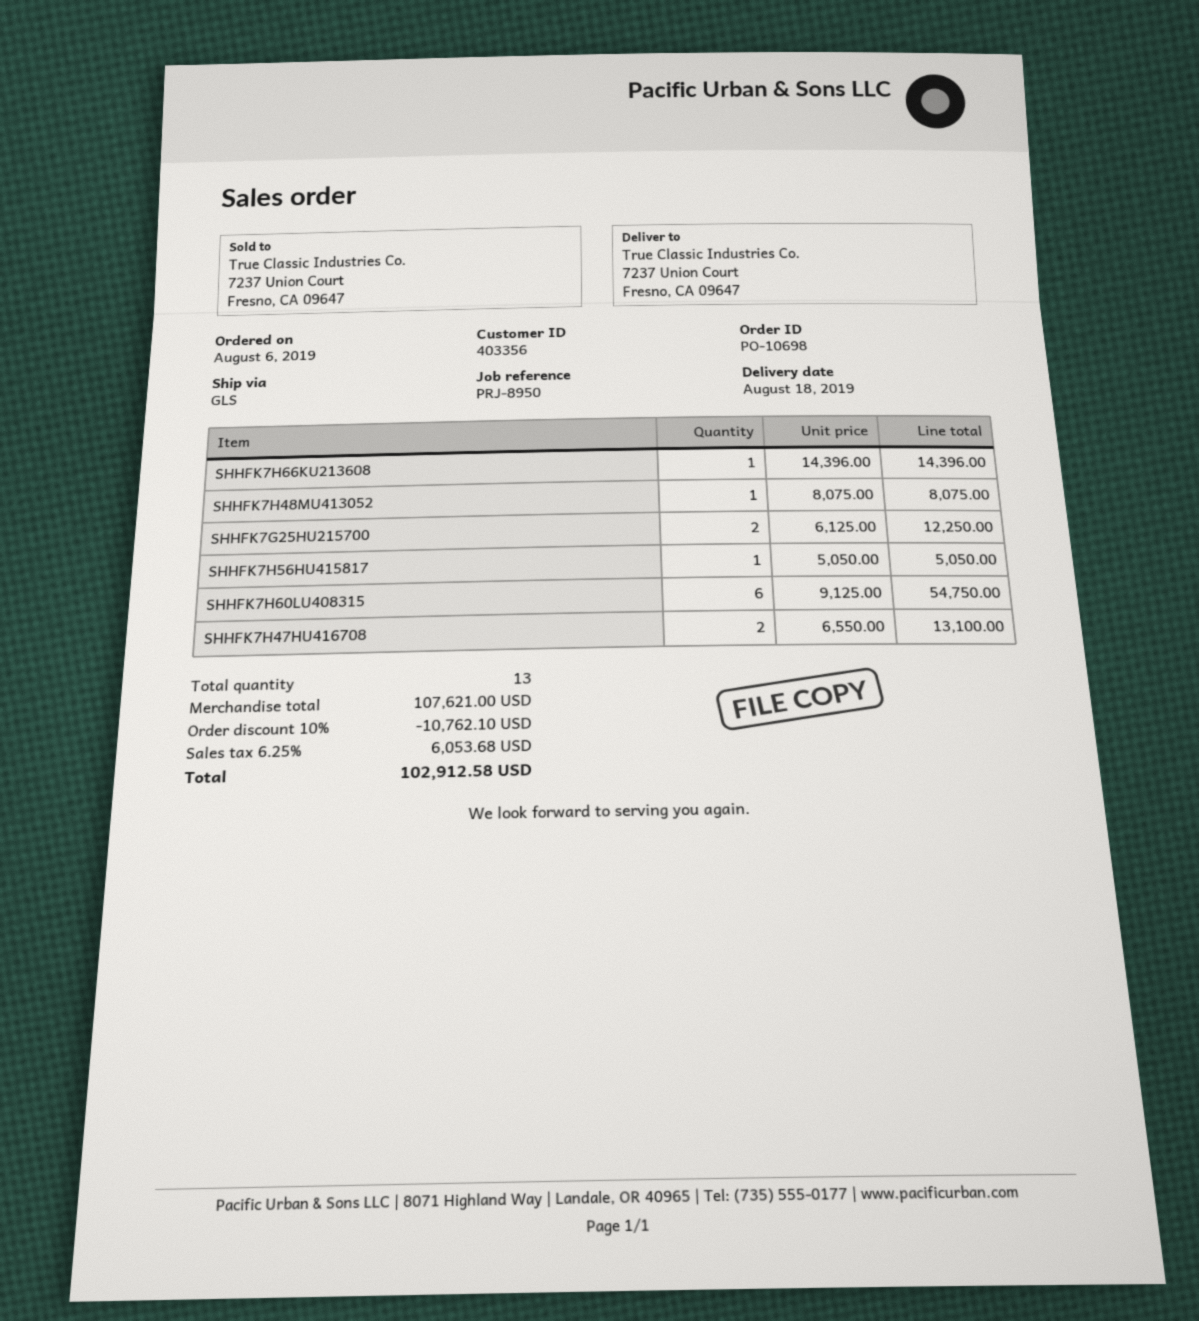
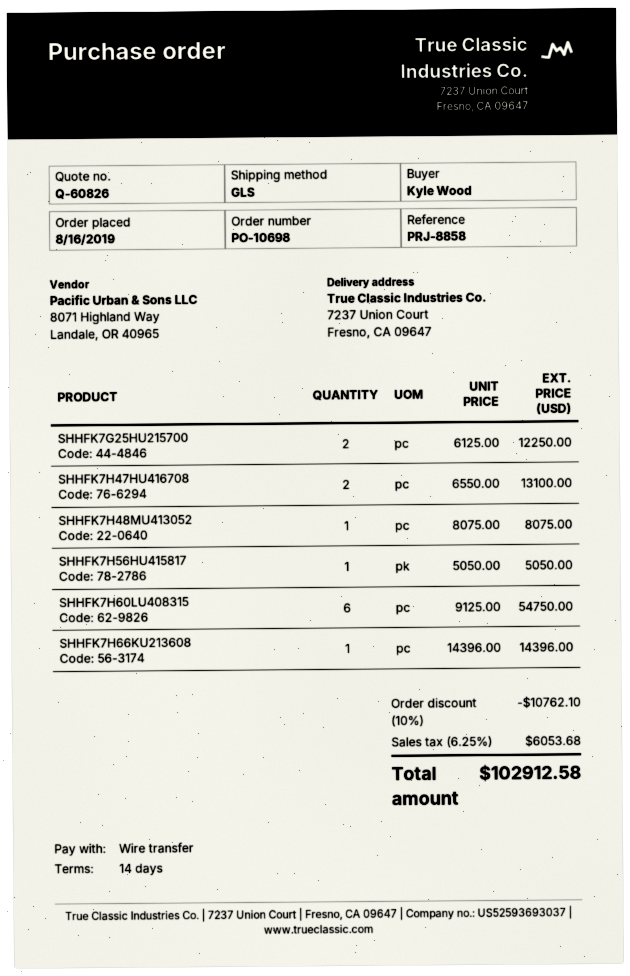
order date: 2019-08-06 -> 2019-08-16
reference: PRJ-8950 -> PRJ-8858

